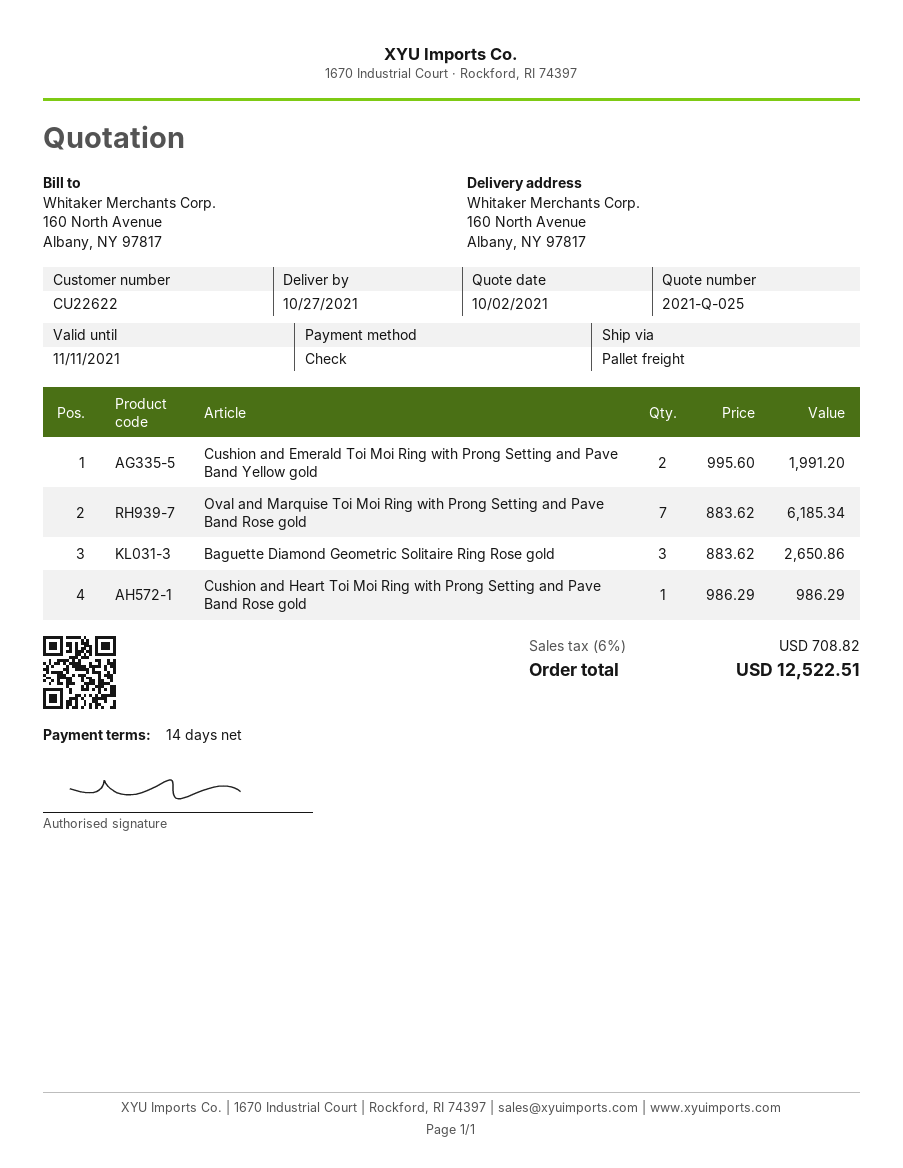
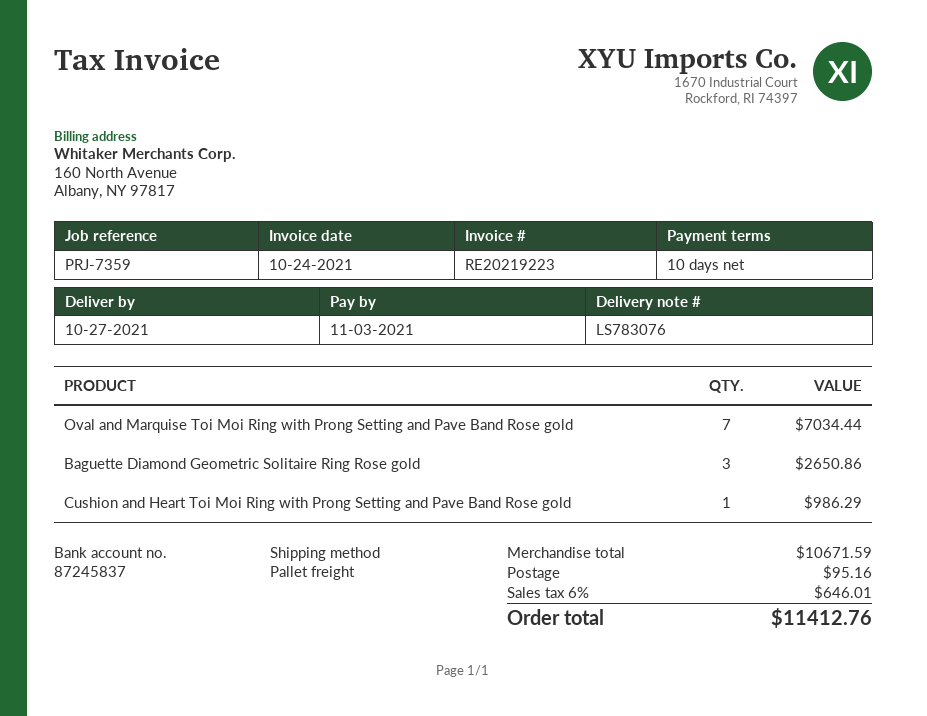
payment terms: 14 days -> 10 days
Cushion and Emerald Toi Moi Ring with Prong Setting and Pave Band Yellow gold: 2 for 1991.20 -> none
Oval and Marquise Toi Moi Ring with Prong Setting and Pave Band Rose gold: 7 for 6185.34 -> 7 for 7034.44
shipping: none -> 95.16
tax: 6% = 708.82 -> 6% = 646.01
total: 12522.51 -> 11412.76

